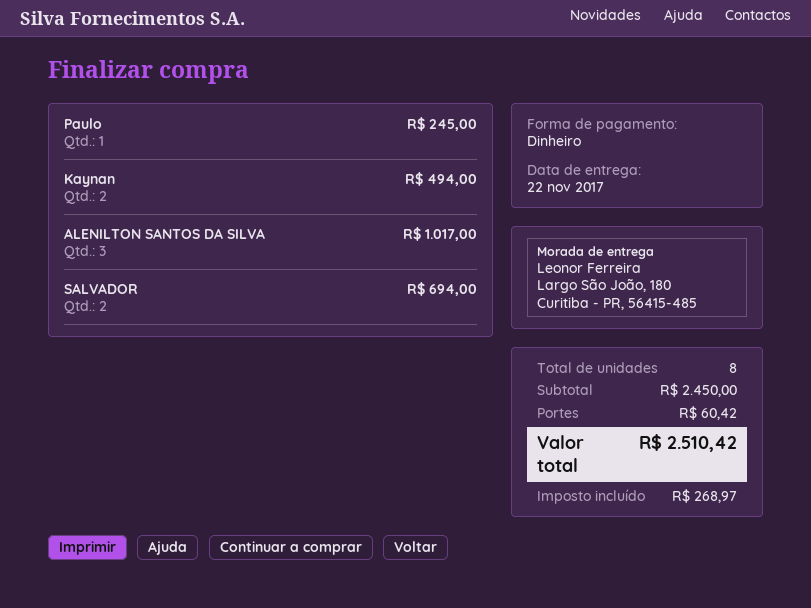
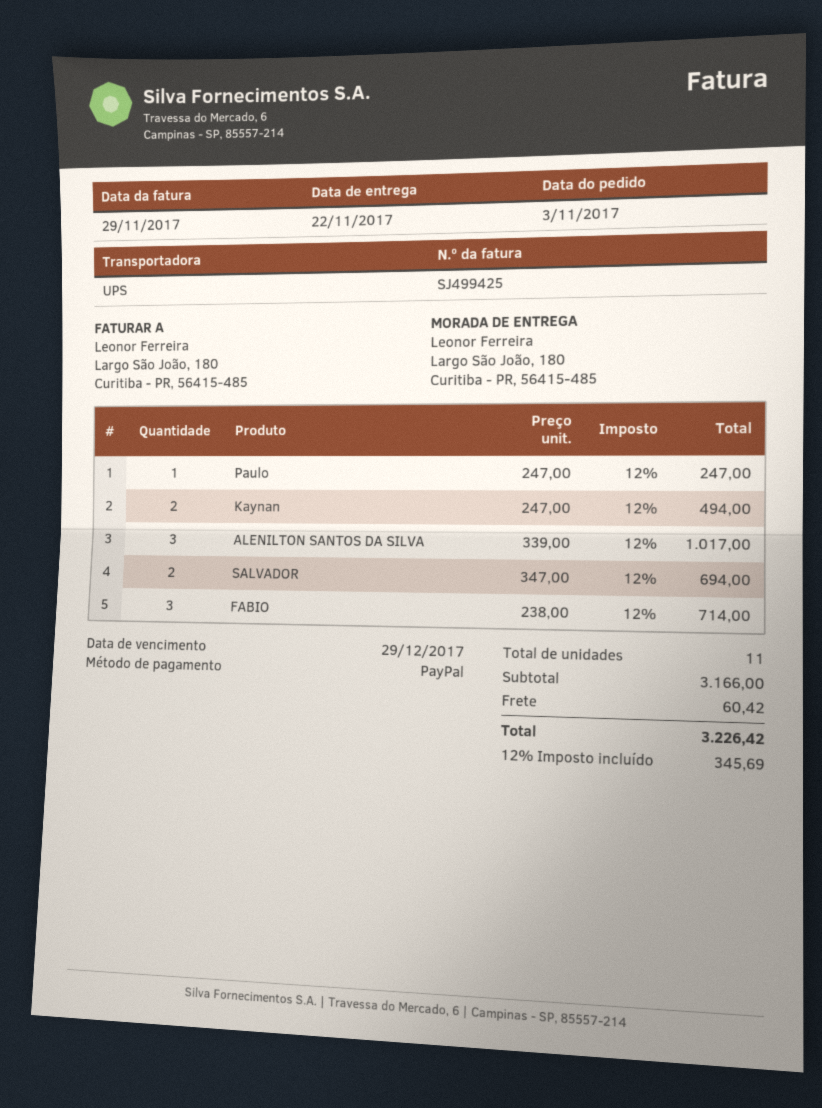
payment method: cash -> PayPal
Paulo: 1 for 245.00 -> 1 for 247.00
FABIO: none -> 3 for 714.00
total quantity: 8 -> 11
subtotal: 2450.00 -> 3166.00
tax: 268.97 -> 345.69
total: 2510.42 -> 3226.42

